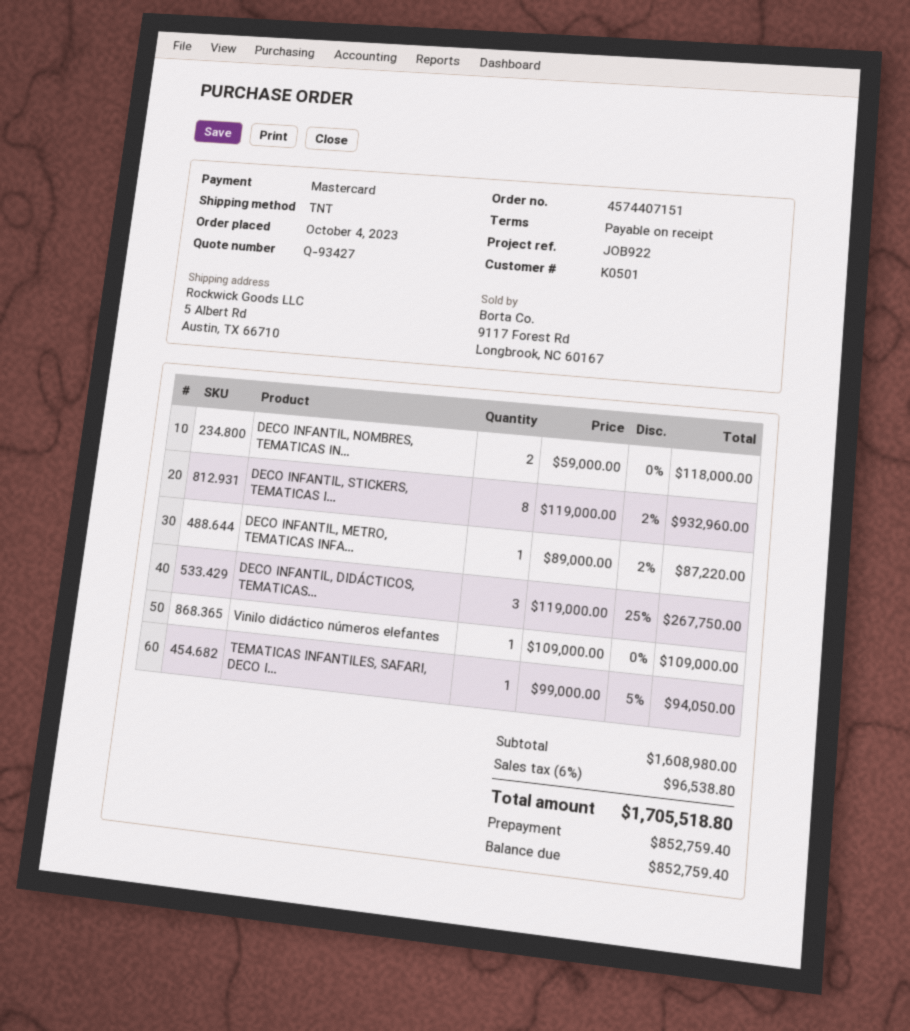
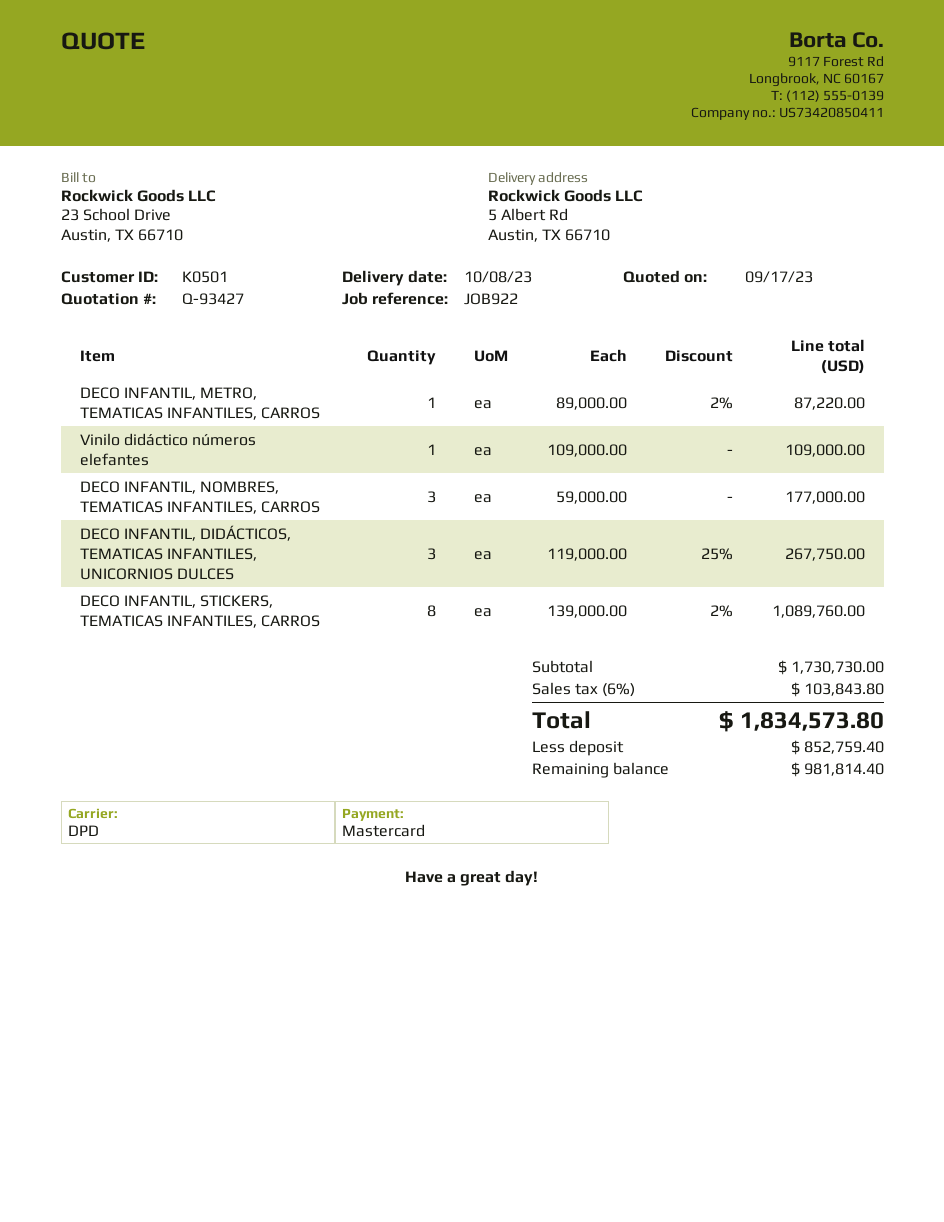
shipping method: TNT -> DPD
DECO INFANTIL, NOMBRES, TEMATICAS IN...: 2 x 59000.00 = 118000.00 -> 3 x 59000.00 = 177000.00
DECO INFANTIL, STICKERS, TEMATICAS I...: 8 x 119000.00 - 2% = 932960.00 -> 8 x 139000.00 - 2% = 1089760.00
TEMATICAS INFANTILES, SAFARI, DECO I...: 1 x 99000.00 - 5% = 94050.00 -> none
subtotal: 1608980.00 -> 1730730.00
tax: 6% = 96538.80 -> 6% = 103843.80
total: 1705518.80 -> 1834573.80
balance: 852759.40 -> 981814.40

